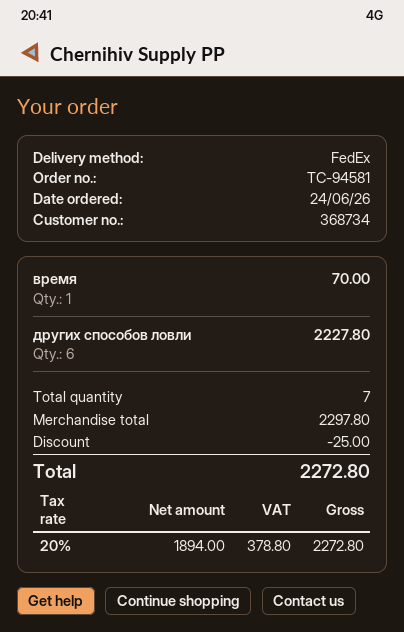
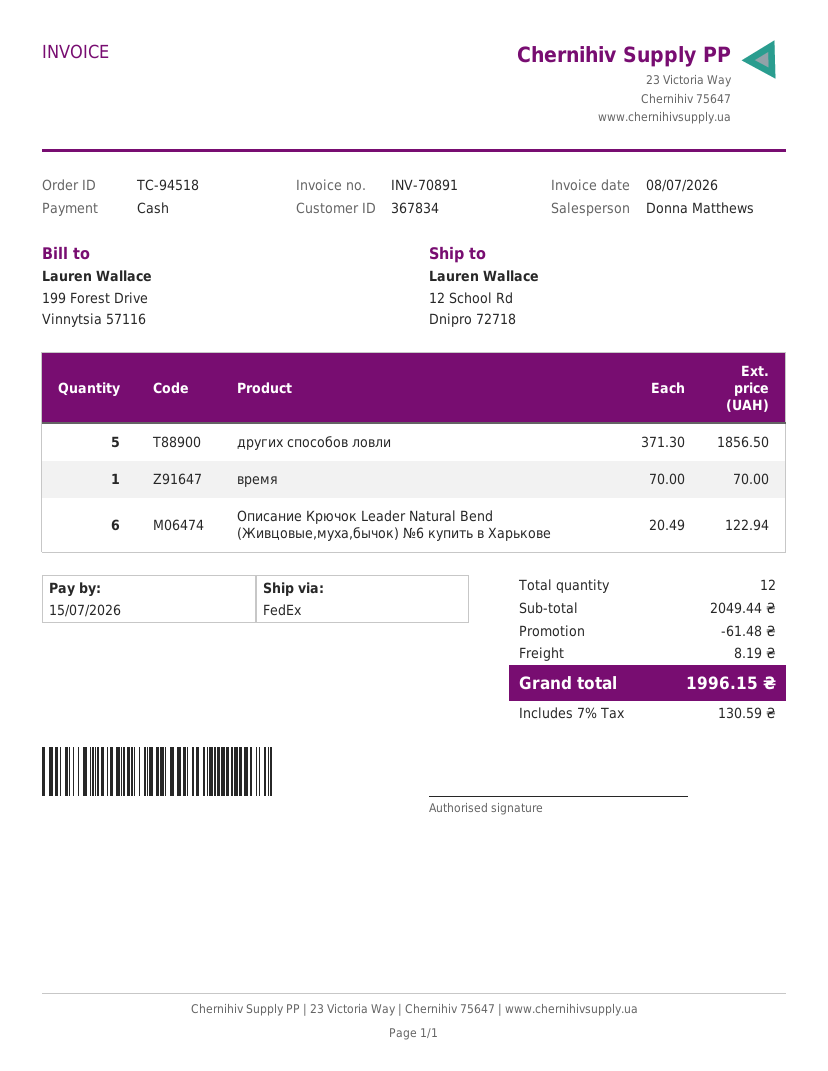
order number: TC-94581 -> TC-94518
customer number: 368734 -> 367834
других способов ловли: 6 for 2227.80 -> 5 for 1856.50
Описание Крючок Leader Natural Bend (Живцовые,муха,бычок) №6 купить в Харькове: none -> 6 for 122.94
total quantity: 7 -> 12
subtotal: 2297.80 -> 2049.44
discount: 25.00 -> 61.48
shipping: none -> 8.19
tax: 20% = 378.80 -> 7% = 130.59
total: 2272.80 -> 1996.15

